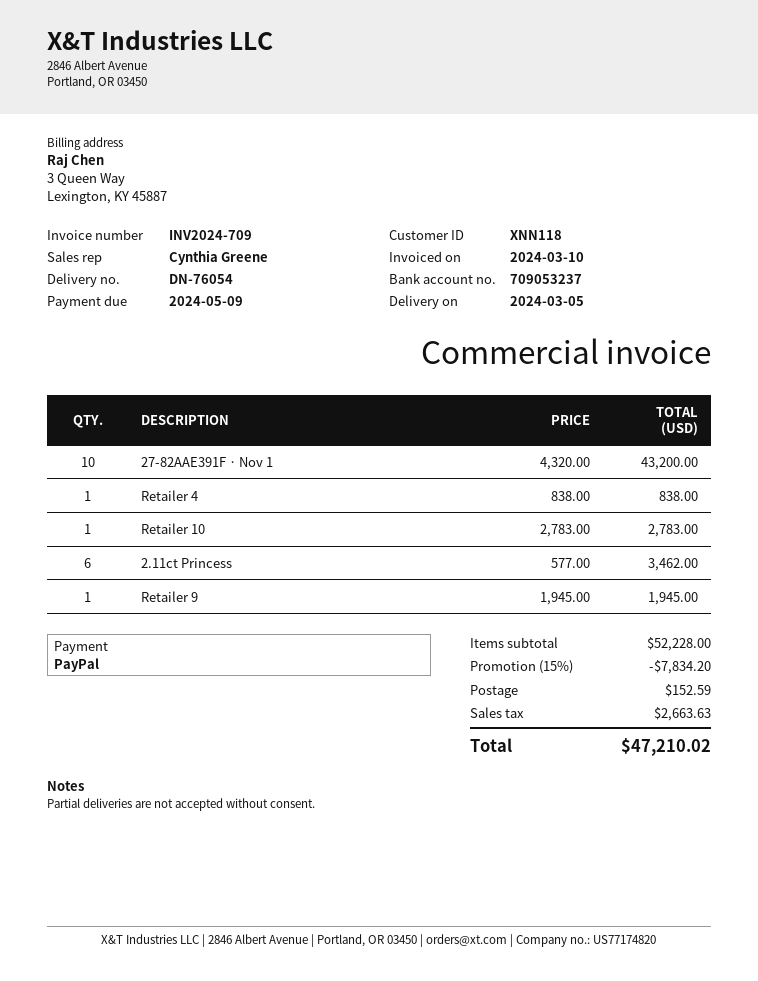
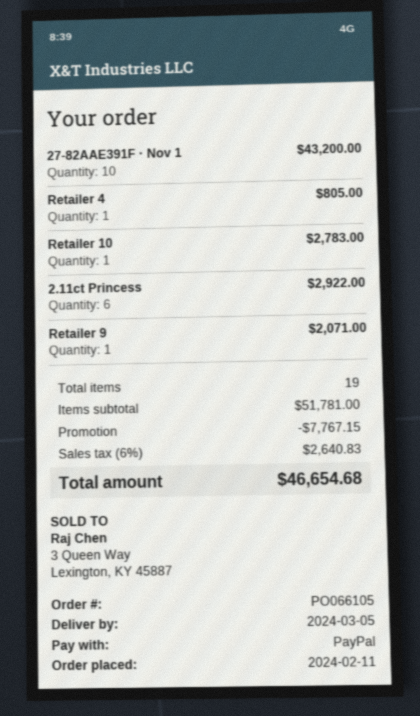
Retailer 4: 1 for 838.00 -> 1 for 805.00
2.11ct Princess: 6 for 3462.00 -> 6 for 2922.00
Retailer 9: 1 for 1945.00 -> 1 for 2071.00
subtotal: 52228.00 -> 51781.00
discount: 7834.20 -> 7767.15
shipping: 152.59 -> none
tax: 2663.63 -> 2640.83
total: 47210.02 -> 46654.68

